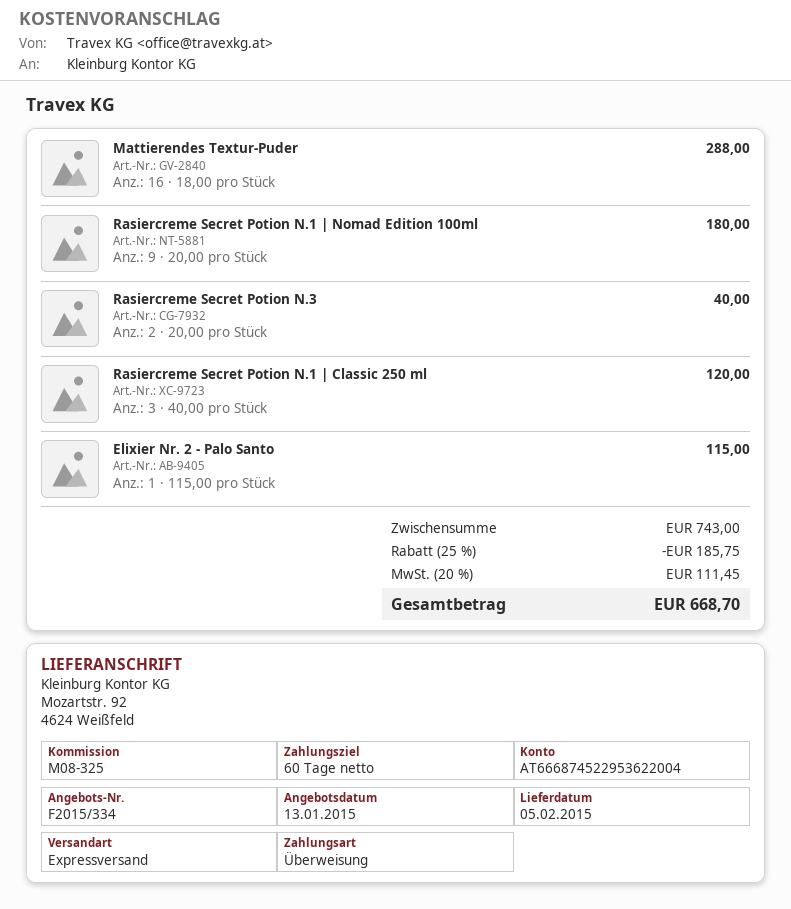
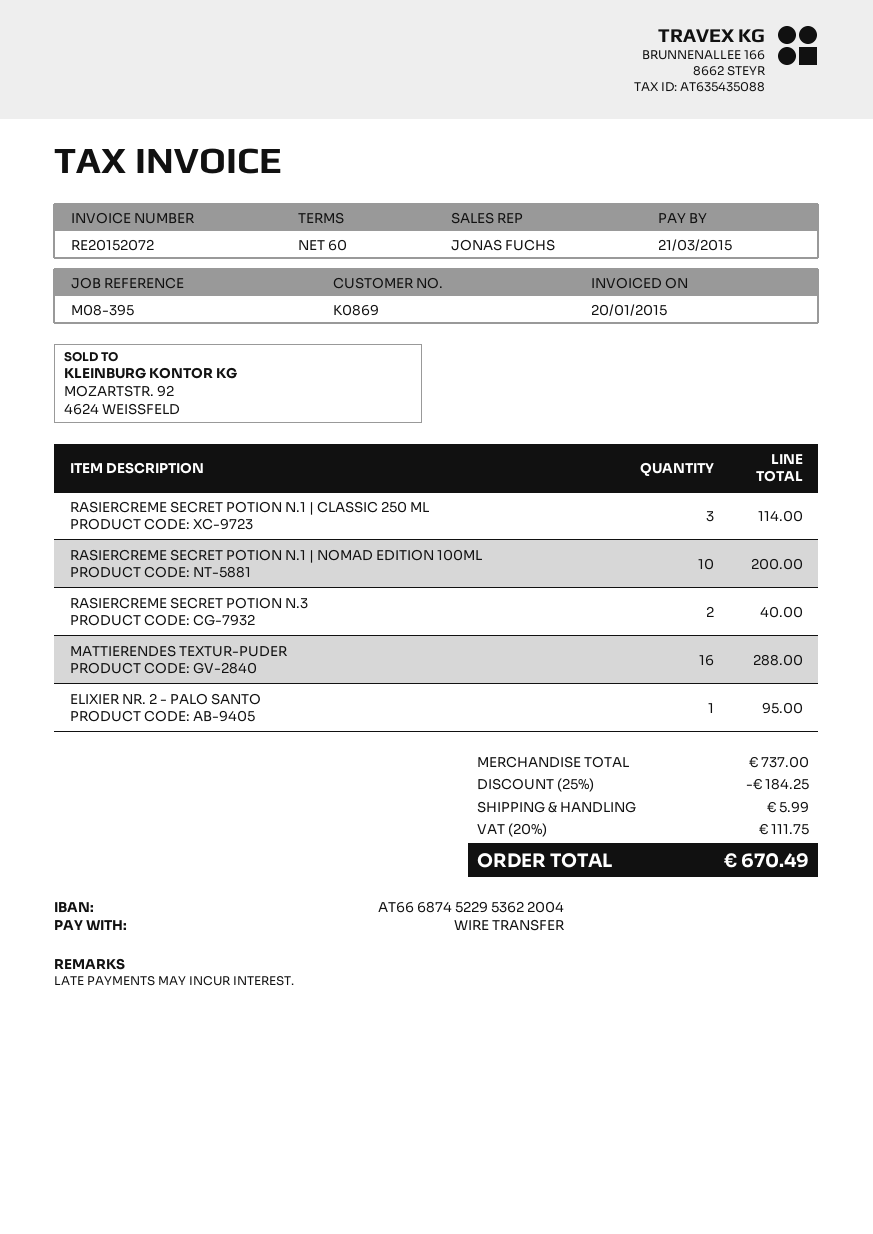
reference: M08-325 -> M08-395
Rasiercreme Secret Potion N.1 | Nomad Edition 100ml: 9 for 180.00 -> 10 for 200.00
Rasiercreme Secret Potion N.1 | Classic 250 ml: 3 for 120.00 -> 3 for 114.00
Elixier Nr. 2 - Palo Santo: 1 for 115.00 -> 1 for 95.00
subtotal: 743.00 -> 737.00
discount: 25% = 185.75 -> 25% = 184.25
shipping: none -> 5.99
tax: 20% = 111.45 -> 20% = 111.75
total: 668.70 -> 670.49

